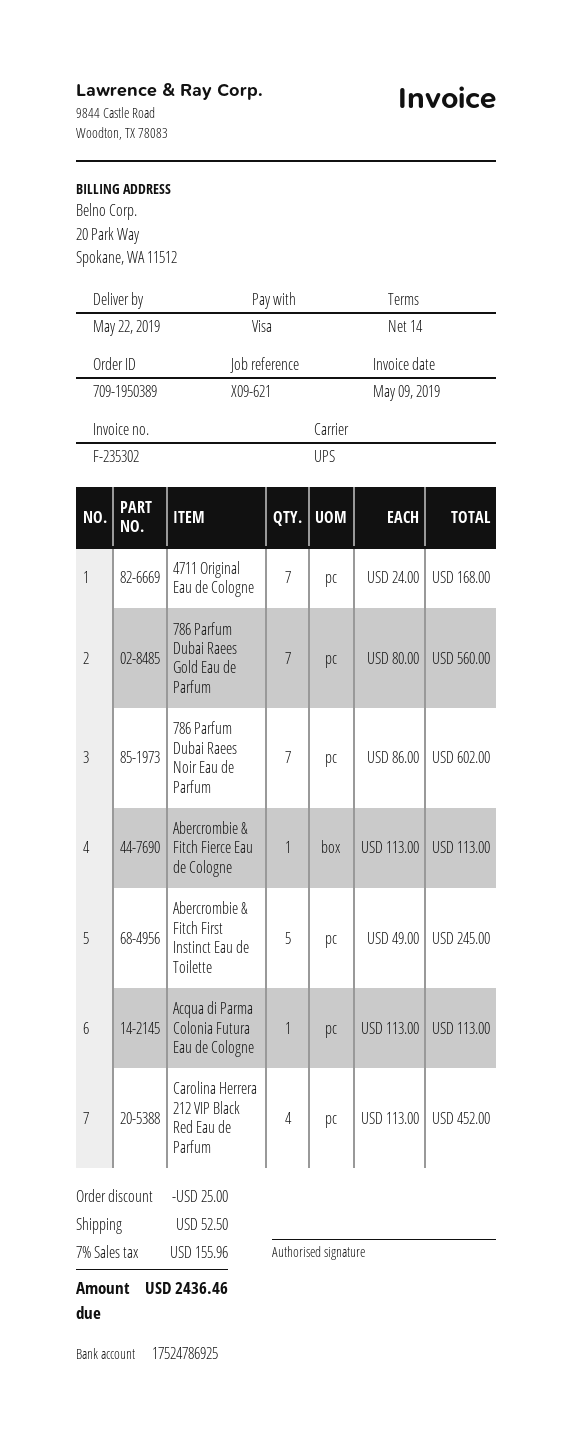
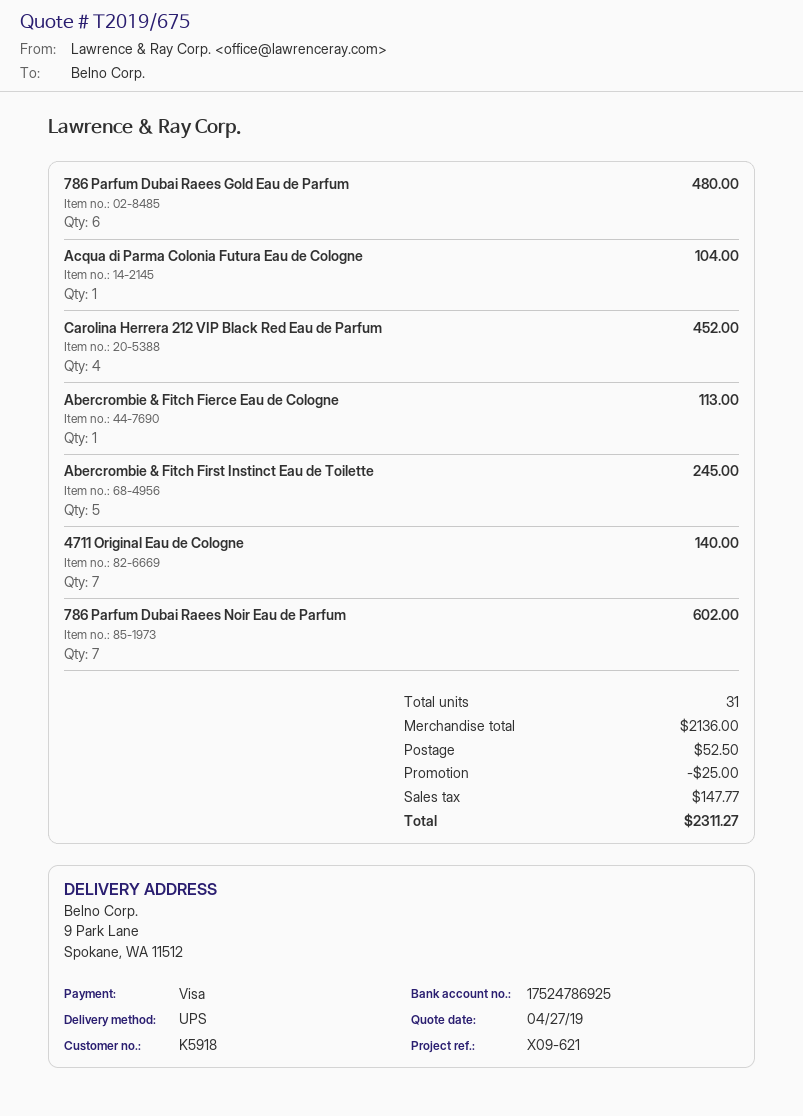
4711 Original Eau de Cologne: 7 for 168.00 -> 7 for 140.00
786 Parfum Dubai Raees Gold Eau de Parfum: 7 for 560.00 -> 6 for 480.00
Acqua di Parma Colonia Futura Eau de Cologne: 1 for 113.00 -> 1 for 104.00
tax: 155.96 -> 147.77
total: 2436.46 -> 2311.27

